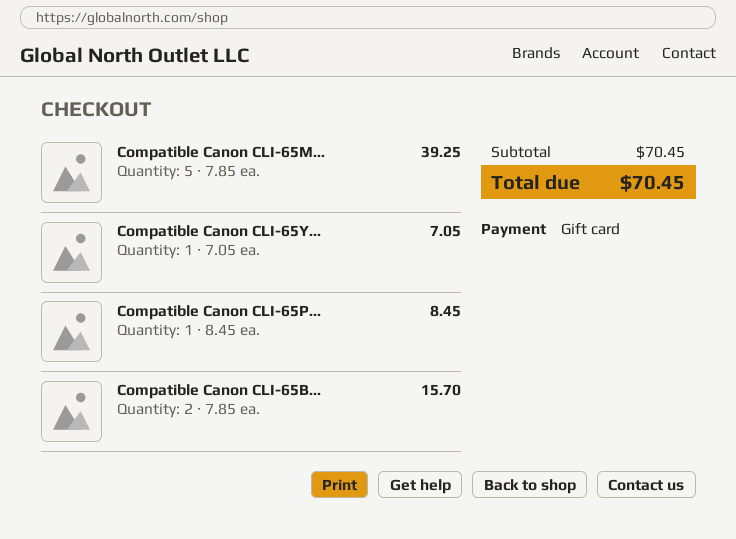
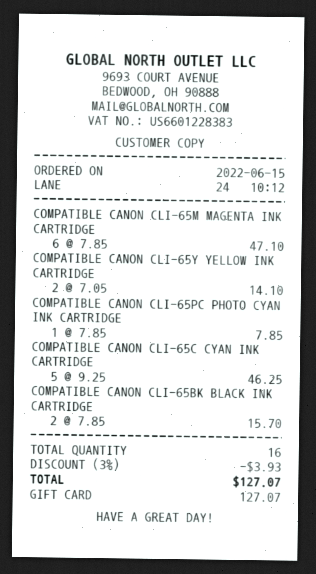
Compatible Canon CLI-65M...: 5 x 7.85 = 39.25 -> 6 x 7.85 = 47.10
Compatible Canon CLI-65Y...: 1 x 7.05 = 7.05 -> 2 x 7.05 = 14.10
Compatible Canon CLI-65P...: 1 x 8.45 = 8.45 -> 1 x 7.85 = 7.85
COMPATIBLE CANON CLI-65C CYAN INK CARTRIDGE: none -> 5 x 9.25 = 46.25
discount: none -> 3% = 3.93
total: 70.45 -> 127.07

